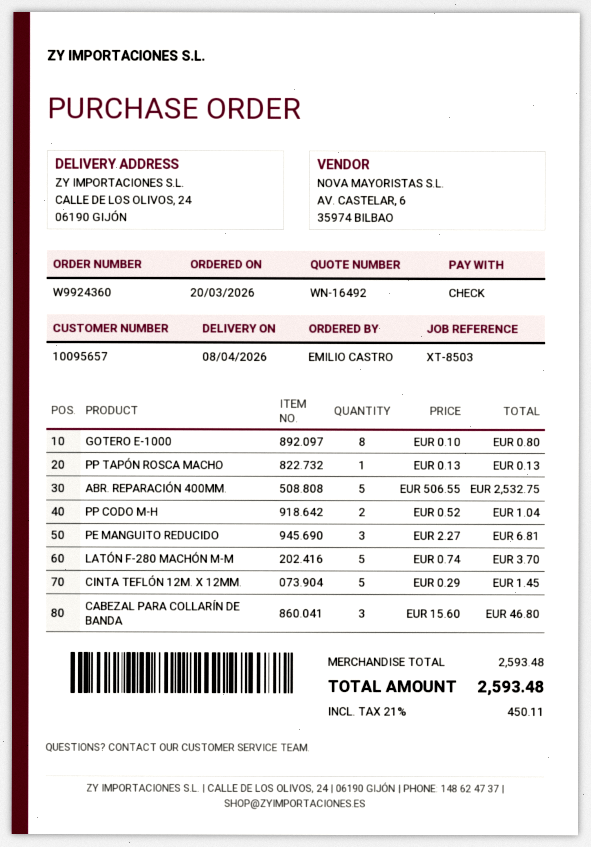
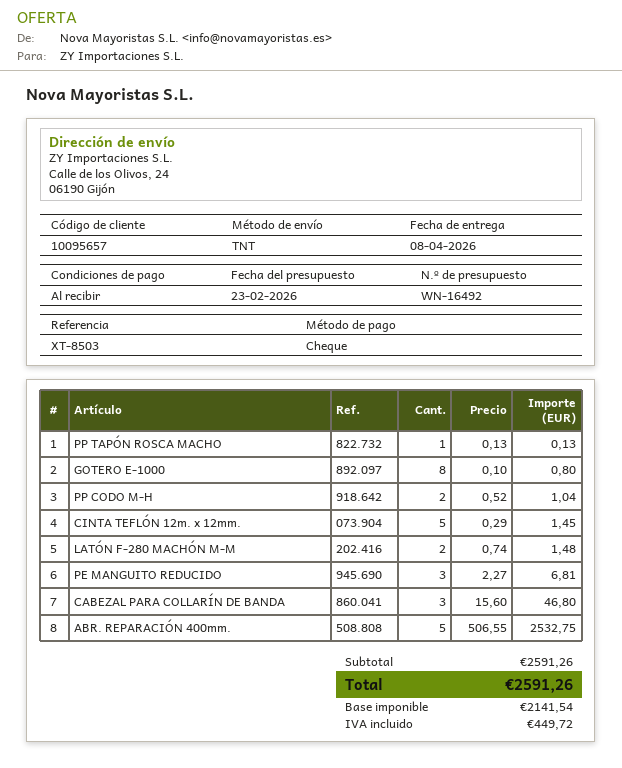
LATÓN F-280 MACHÓN M-M: 5 x 0.74 = 3.70 -> 2 x 0.74 = 1.48
subtotal: 2593.48 -> 2591.26
tax: 450.11 -> 449.72
total: 2593.48 -> 2591.26

